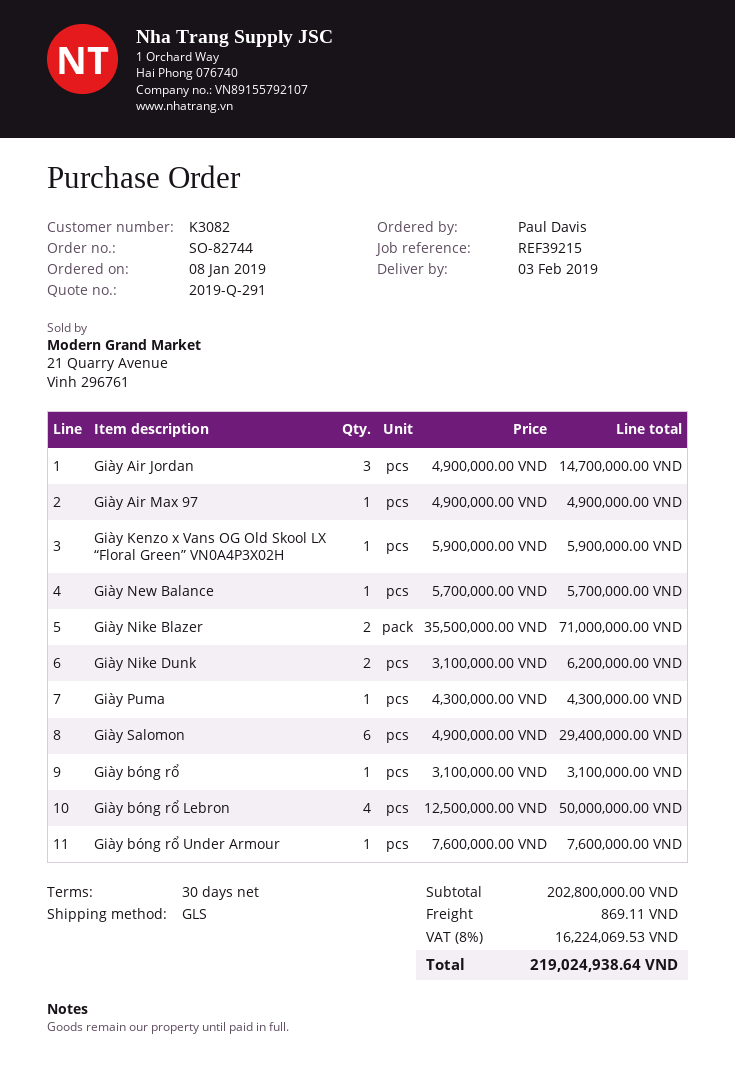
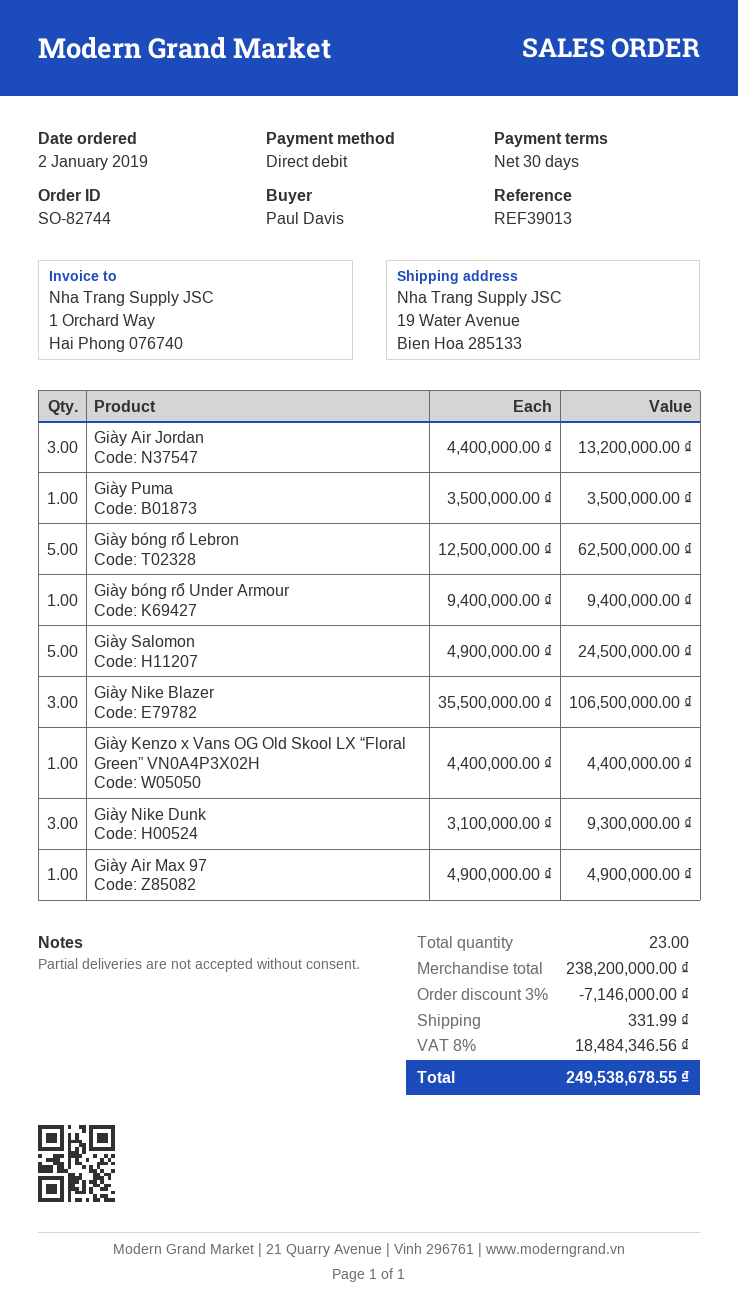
order date: 2019-01-08 -> 2019-01-02
reference: REF39215 -> REF39013
Giày Air Jordan: 3 x 4900000.00 = 14700000.00 -> 3 x 4400000.00 = 13200000.00
Giày Kenzo x Vans OG Old Skool LX “Floral Green” VN0A4P3X02H: 1 x 5900000.00 = 5900000.00 -> 1 x 4400000.00 = 4400000.00
Giày New Balance: 1 x 5700000.00 = 5700000.00 -> none
Giày Nike Blazer: 2 x 35500000.00 = 71000000.00 -> 3 x 35500000.00 = 106500000.00
Giày Nike Dunk: 2 x 3100000.00 = 6200000.00 -> 3 x 3100000.00 = 9300000.00
Giày Puma: 1 x 4300000.00 = 4300000.00 -> 1 x 3500000.00 = 3500000.00
Giày Salomon: 6 x 4900000.00 = 29400000.00 -> 5 x 4900000.00 = 24500000.00
Giày bóng rổ: 1 x 3100000.00 = 3100000.00 -> none
Giày bóng rổ Lebron: 4 x 12500000.00 = 50000000.00 -> 5 x 12500000.00 = 62500000.00
Giày bóng rổ Under Armour: 1 x 7600000.00 = 7600000.00 -> 1 x 9400000.00 = 9400000.00
subtotal: 202800000.00 -> 238200000.00
discount: none -> 3% = 7146000.00
shipping: 869.11 -> 331.99
tax: 8% = 16224069.53 -> 8% = 18484346.56
total: 219024938.64 -> 249538678.55

